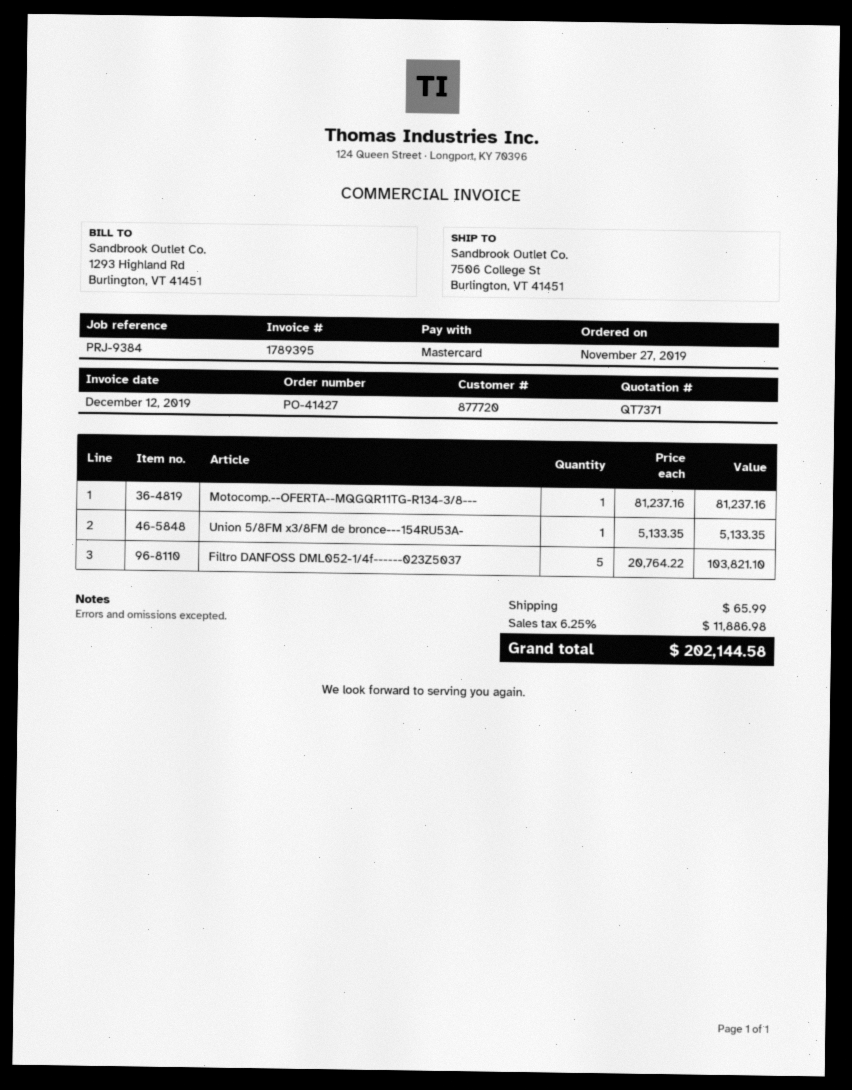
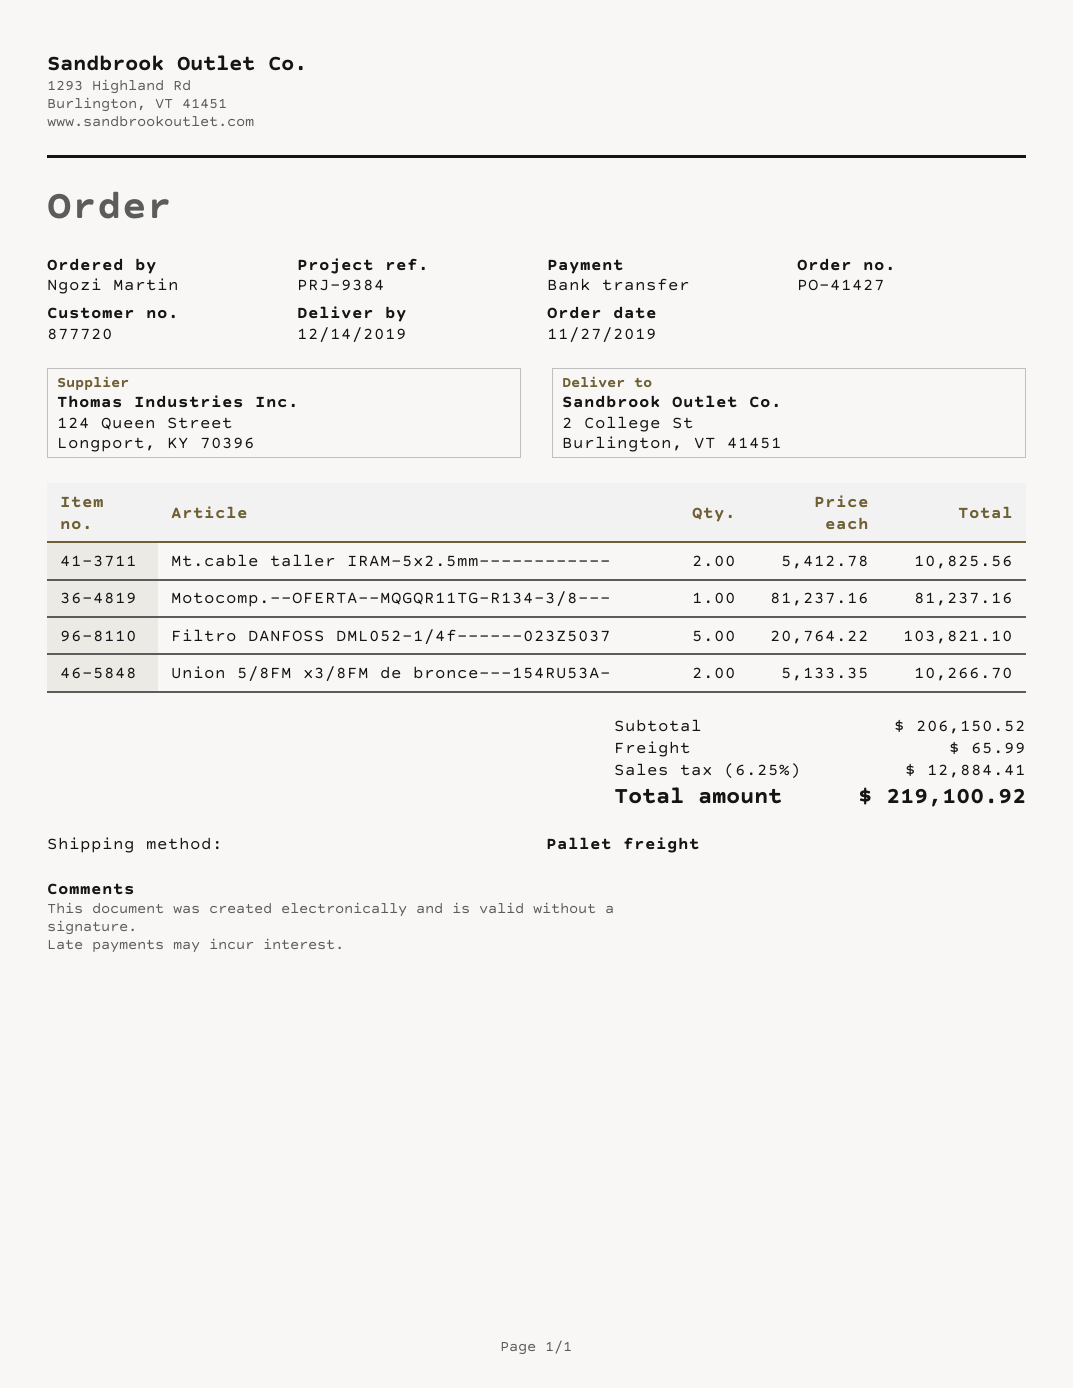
payment method: Mastercard -> bank transfer
ship to: 7506 College St, Burlington, VT 41451 -> 2 College St, Burlington, VT 41451
Union 5/8FM x3/8FM de bronce---154RU53A-: 1 x 5133.35 = 5133.35 -> 2 x 5133.35 = 10266.70
Mt.cable taller IRAM-5x2.5mm------------: none -> 2 x 5412.78 = 10825.56
tax: 6.25% = 11886.98 -> 6.25% = 12884.41
total: 202144.58 -> 219100.92

